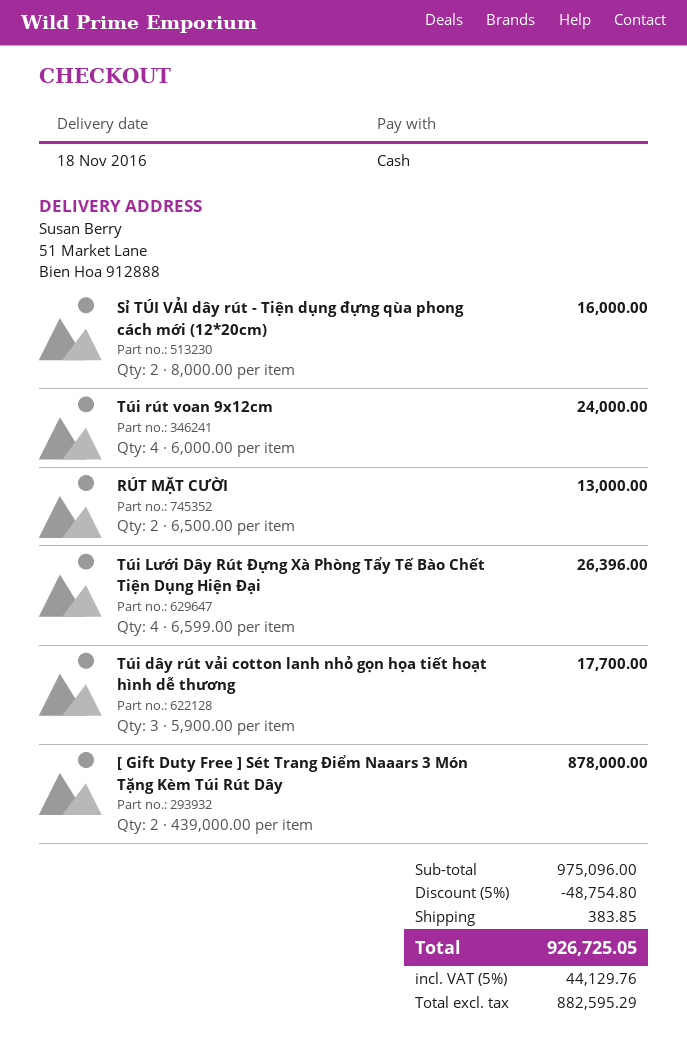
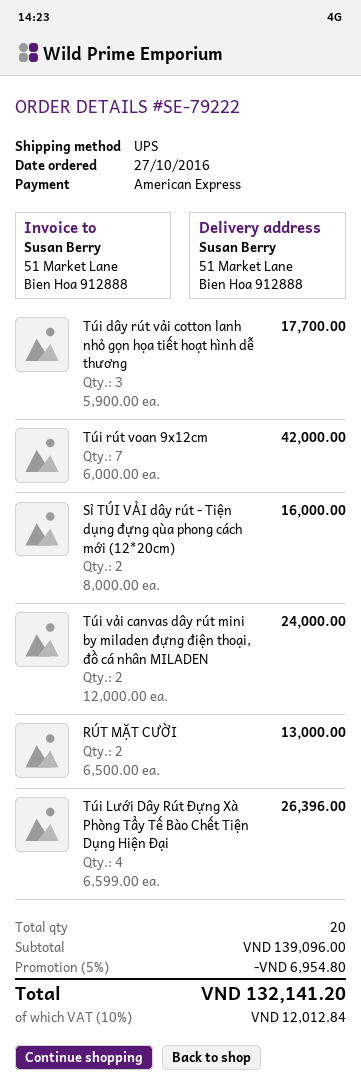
payment method: cash -> American Express
Túi rút voan 9x12cm: 4 x 6000.00 = 24000.00 -> 7 x 6000.00 = 42000.00
[ Gift Duty Free ] Sét Trang Điểm Naaars 3 Món Tặng Kèm Túi Rút Dây: 2 x 439000.00 = 878000.00 -> none
Túi vải canvas dây rút mini by miladen đựng điện thoại, đồ cá nhân MILADEN: none -> 2 x 12000.00 = 24000.00
subtotal: 975096.00 -> 139096.00
discount: 5% = 48754.80 -> 5% = 6954.80
shipping: 383.85 -> none
tax: 5% = 44129.76 -> 10% = 12012.84
total: 926725.05 -> 132141.20

